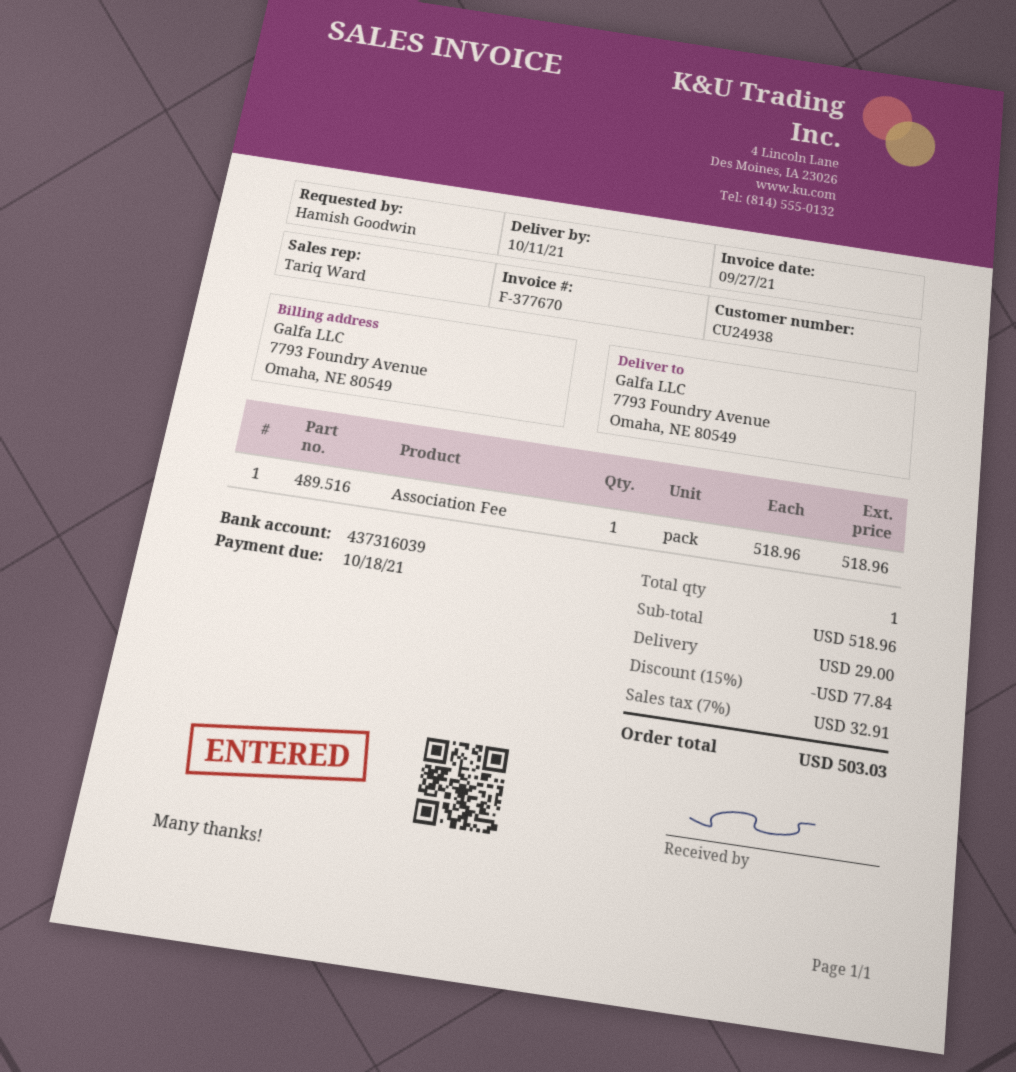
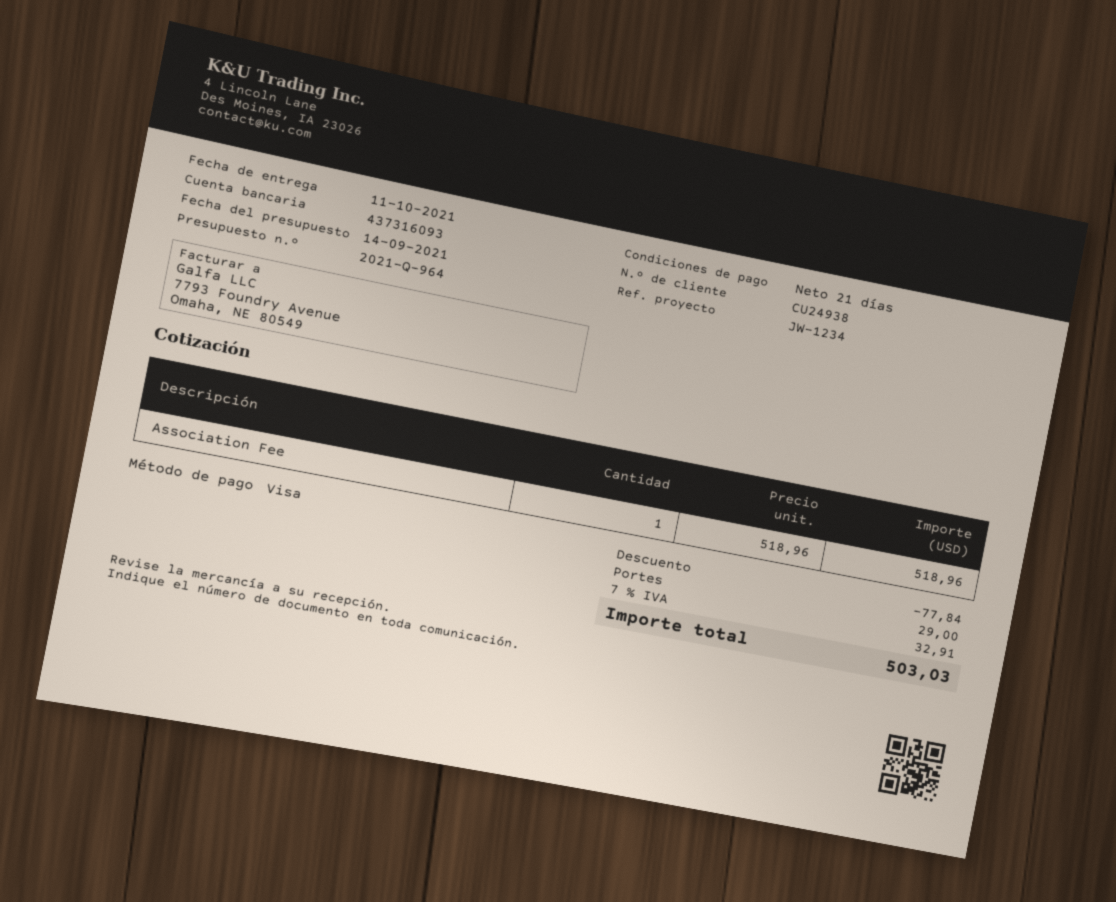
bank account: 437316039 -> 437316093

